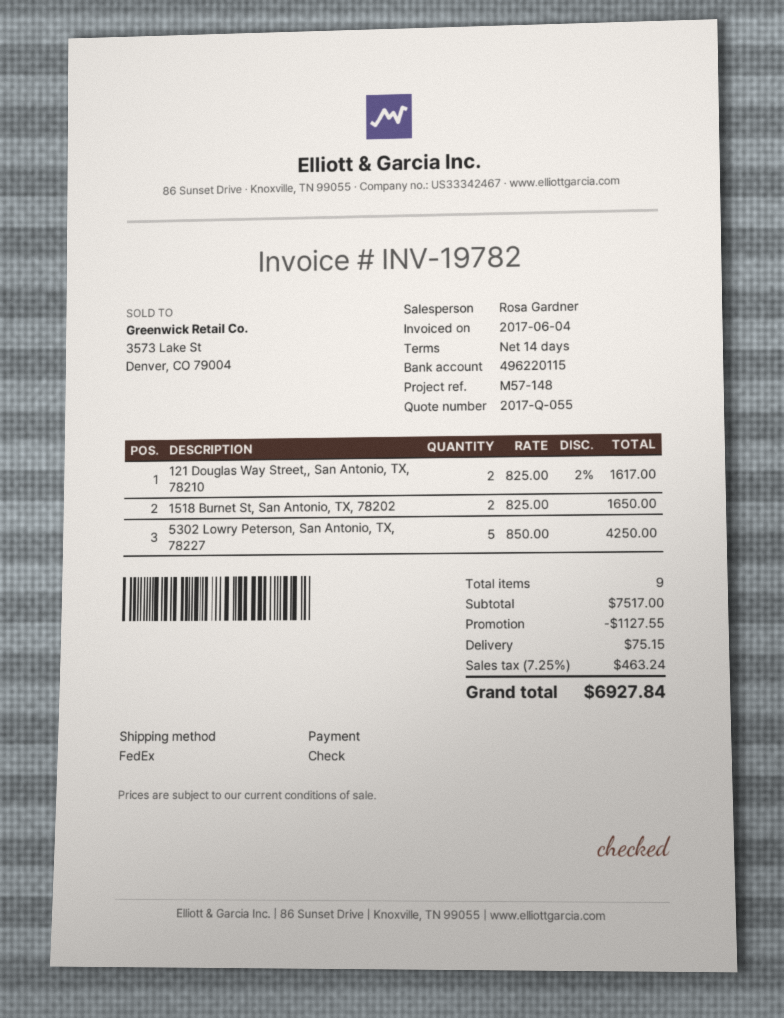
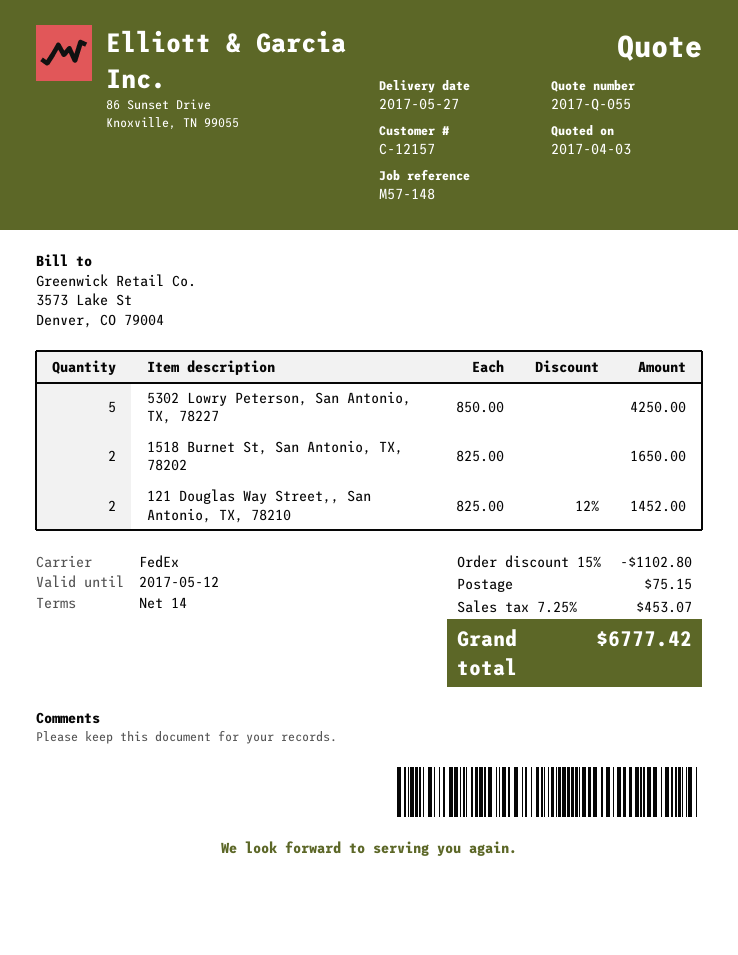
121 Douglas Way Street,, San Antonio, TX, 78210: 2 x 825.00 - 2% = 1617.00 -> 2 x 825.00 - 12% = 1452.00
discount: 1127.55 -> 1102.80
tax: 7.25% = 463.24 -> 7.25% = 453.07
total: 6927.84 -> 6777.42

